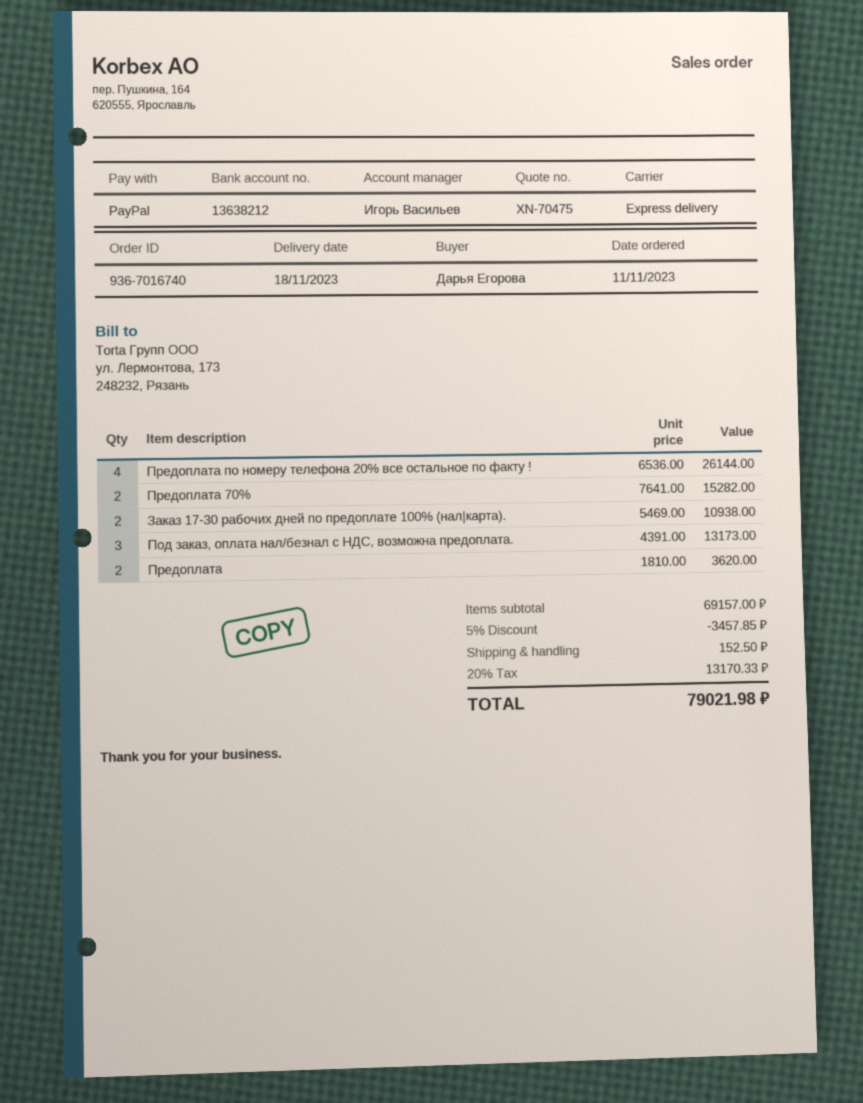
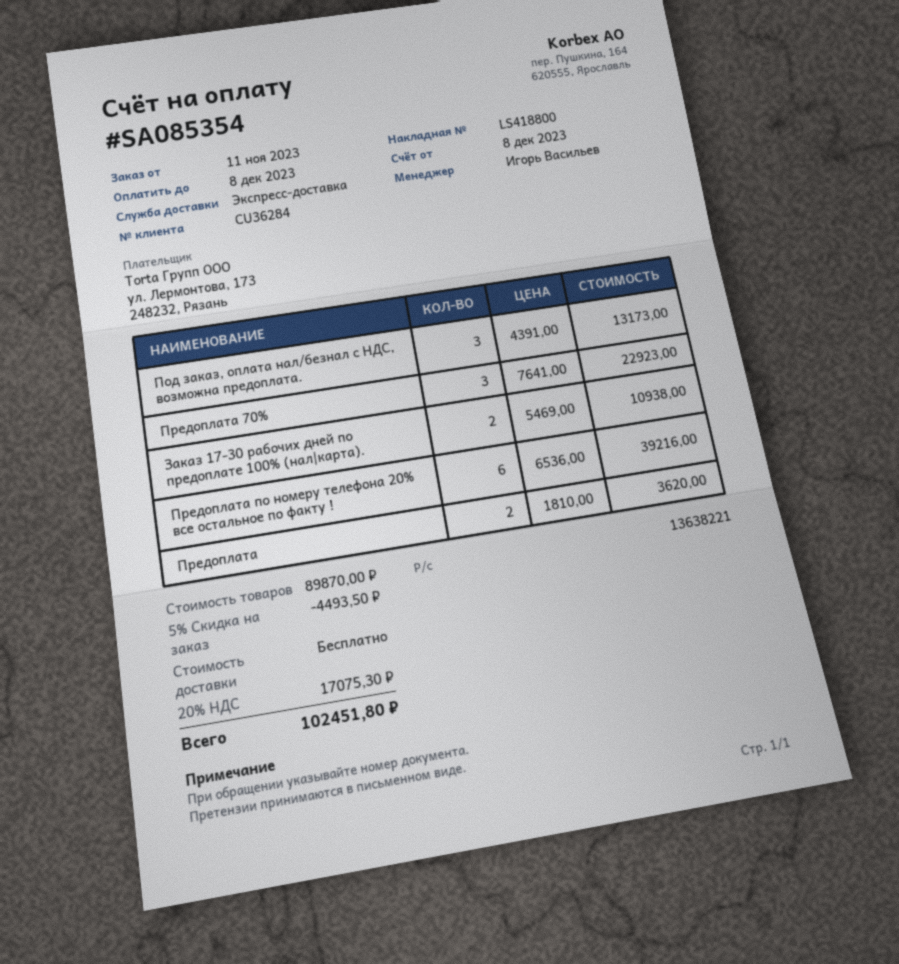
bank account: 13638212 -> 13638221
Предоплата по номеру телефона 20% все остальное по факту !: 4 x 6536.00 = 26144.00 -> 6 x 6536.00 = 39216.00
Предоплата 70%: 2 x 7641.00 = 15282.00 -> 3 x 7641.00 = 22923.00
subtotal: 69157.00 -> 89870.00
discount: 5% = 3457.85 -> 5% = 4493.50
shipping: 152.50 -> 0.00
tax: 20% = 13170.33 -> 20% = 17075.30
total: 79021.98 -> 102451.80

